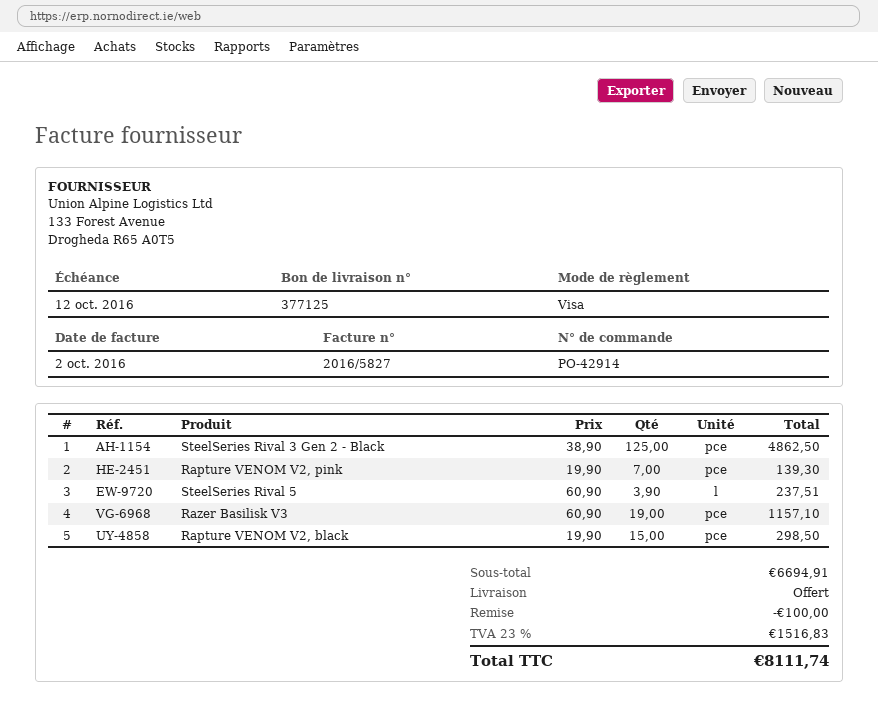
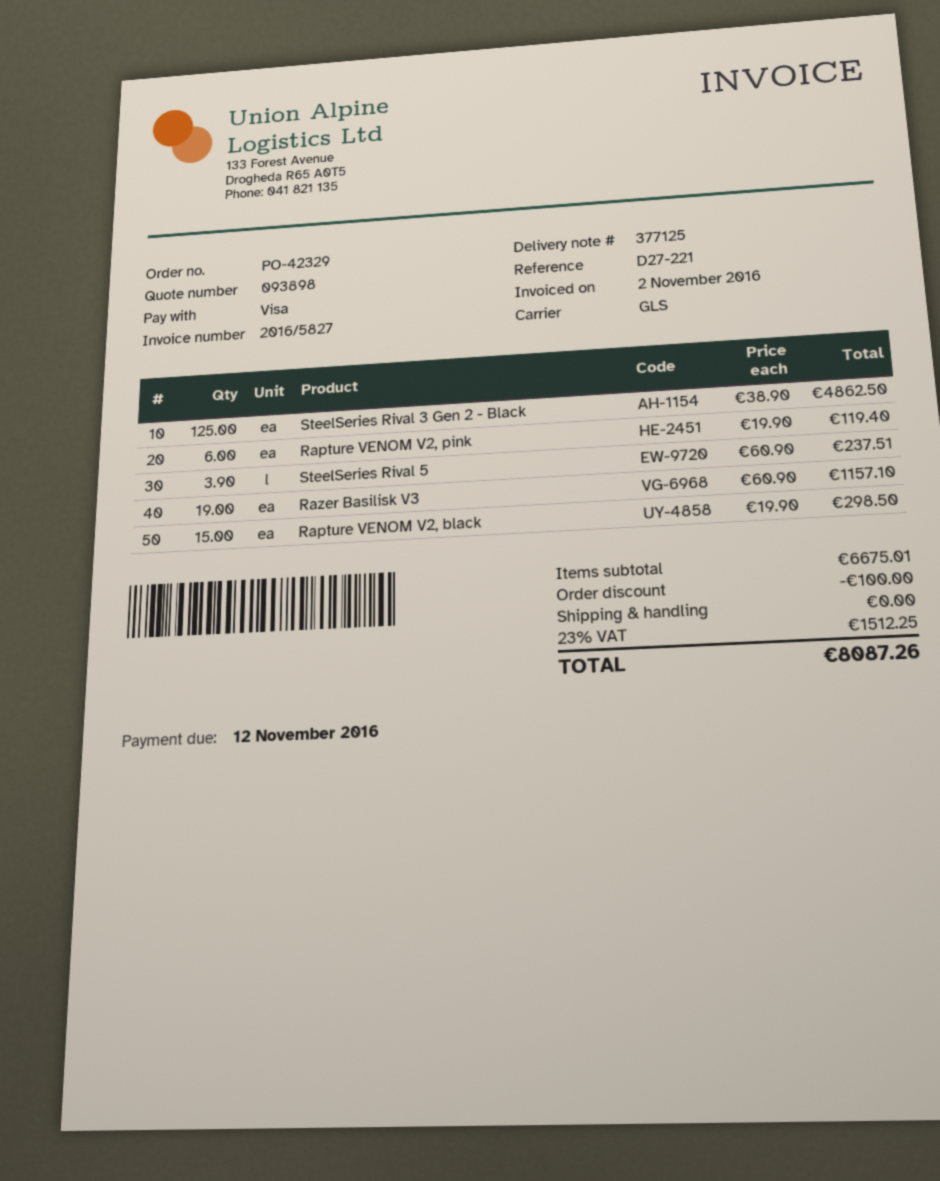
order number: PO-42914 -> PO-42329
invoice date: 2016-10-02 -> 2016-11-02
due date: 2016-10-12 -> 2016-11-12
Rapture VENOM V2, pink: 7 x 19.90 = 139.30 -> 6 x 19.90 = 119.40
subtotal: 6694.91 -> 6675.01
tax: 23% = 1516.83 -> 23% = 1512.25
total: 8111.74 -> 8087.26

